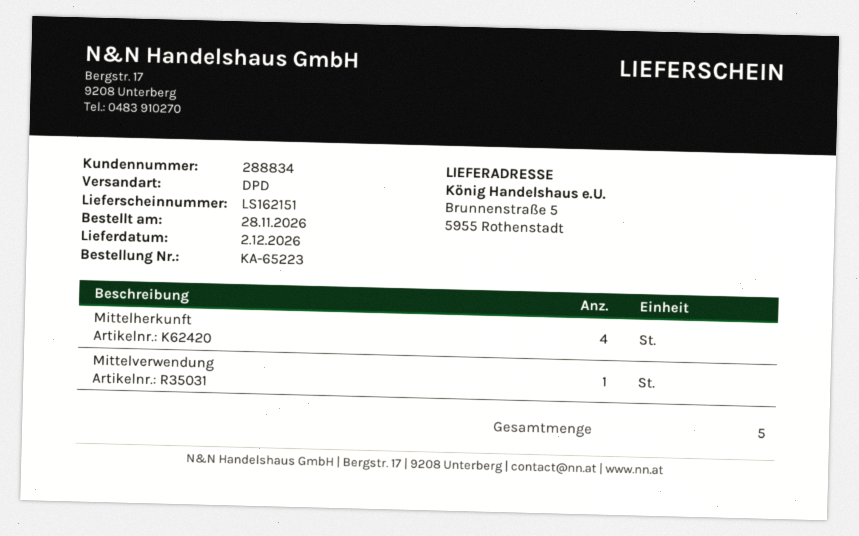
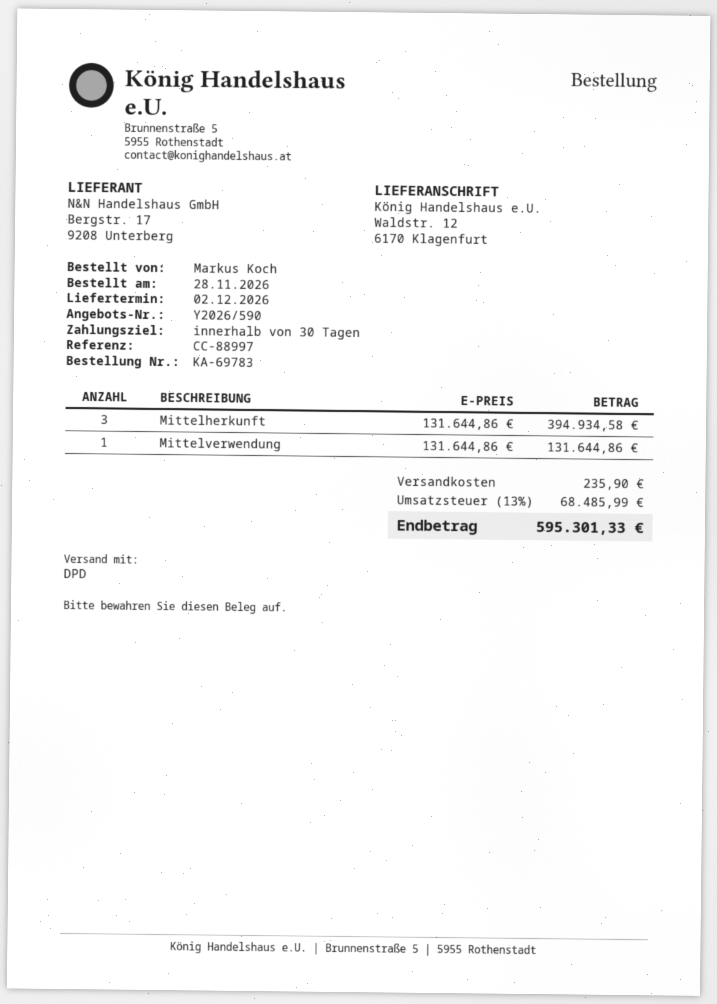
order number: KA-65223 -> KA-69783
ship to: Brunnenstraße 5, 5955 Rothenstadt -> Waldstr. 12, 6170 Klagenfurt
Mittelherkunft: 4 -> 3

